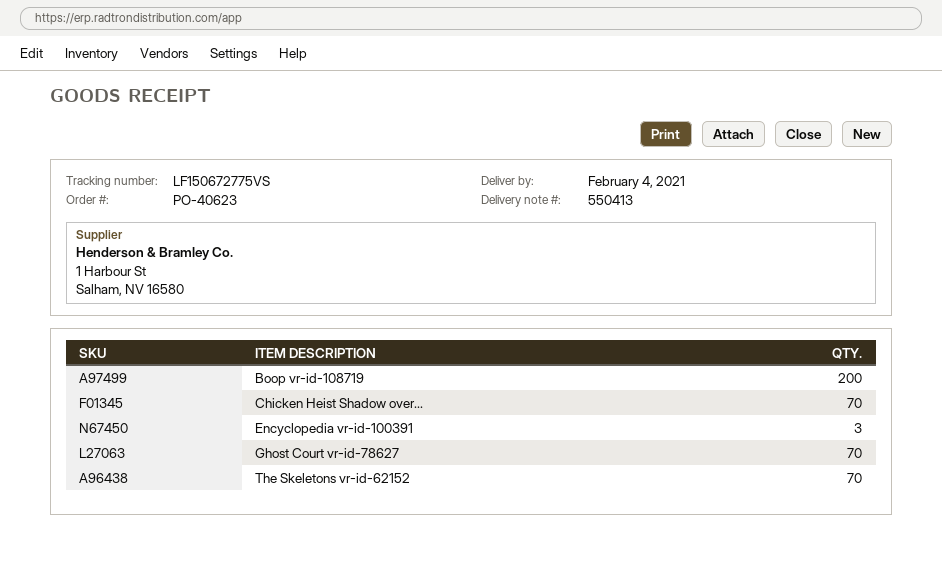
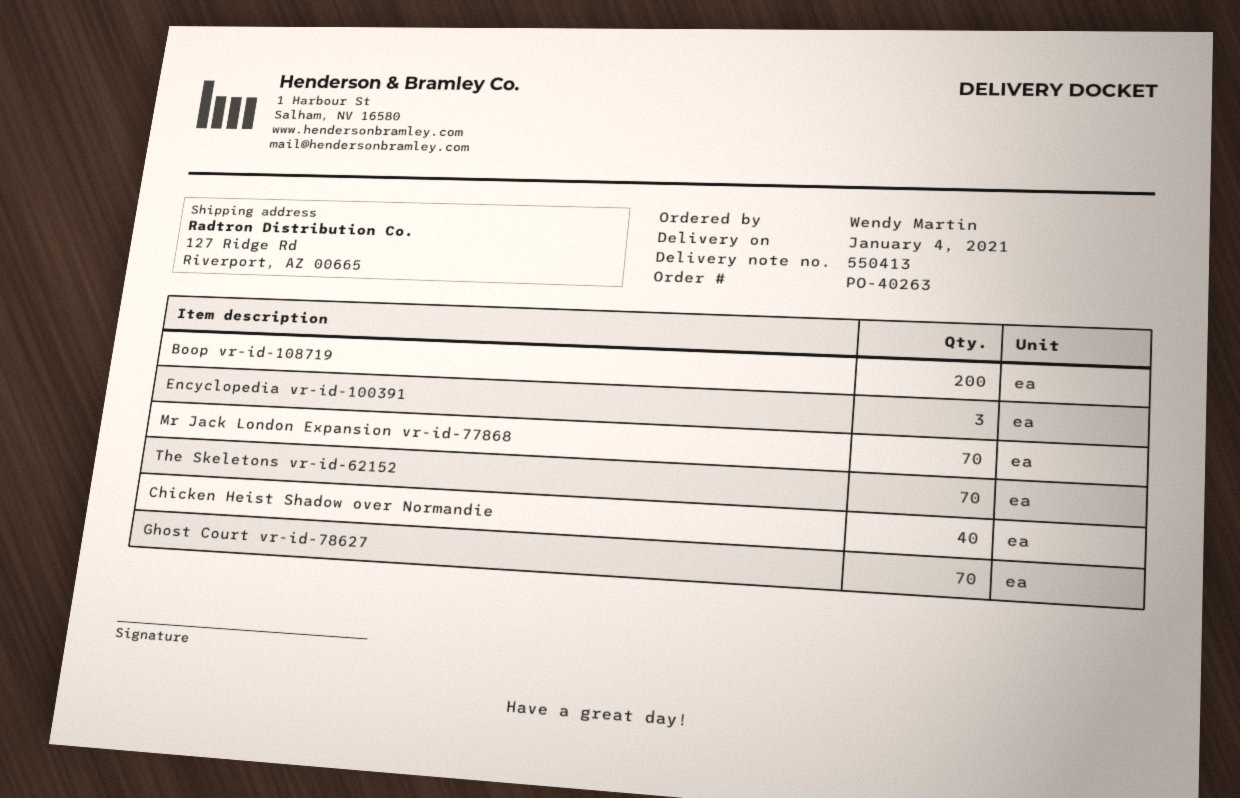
order number: PO-40623 -> PO-40263
delivery date: 2021-02-04 -> 2021-01-04
Chicken Heist Shadow over...: 70 -> 40
Mr Jack London Expansion vr-id-77868: none -> 70

